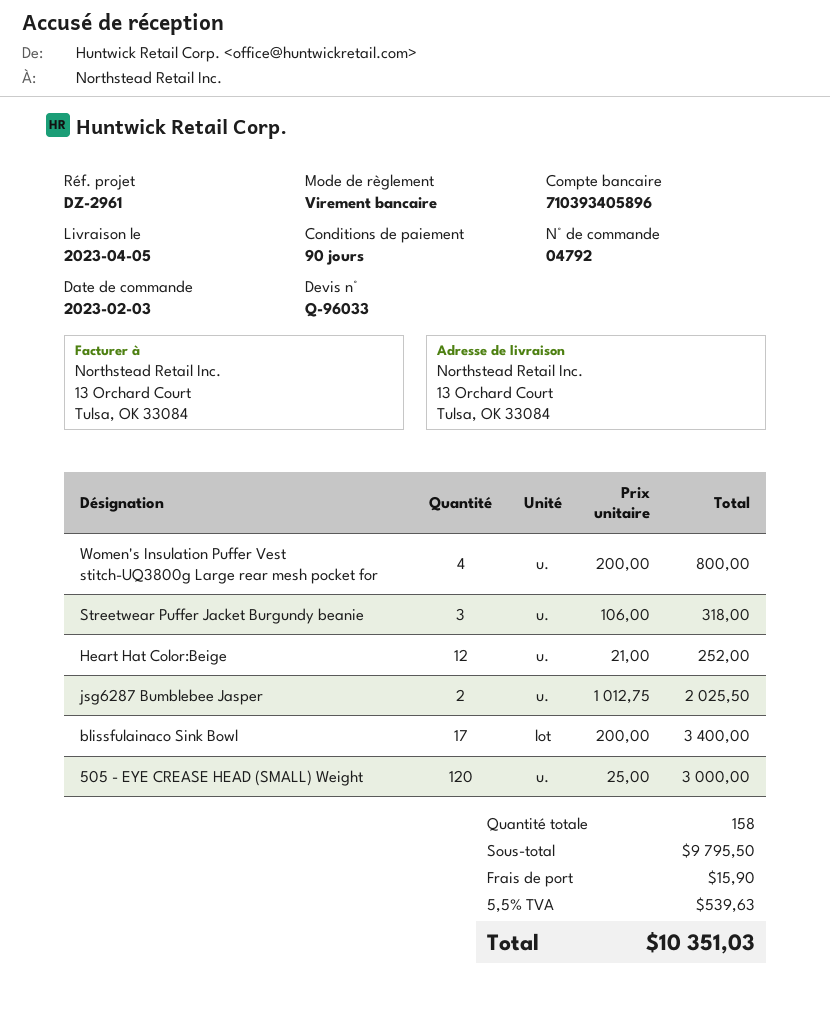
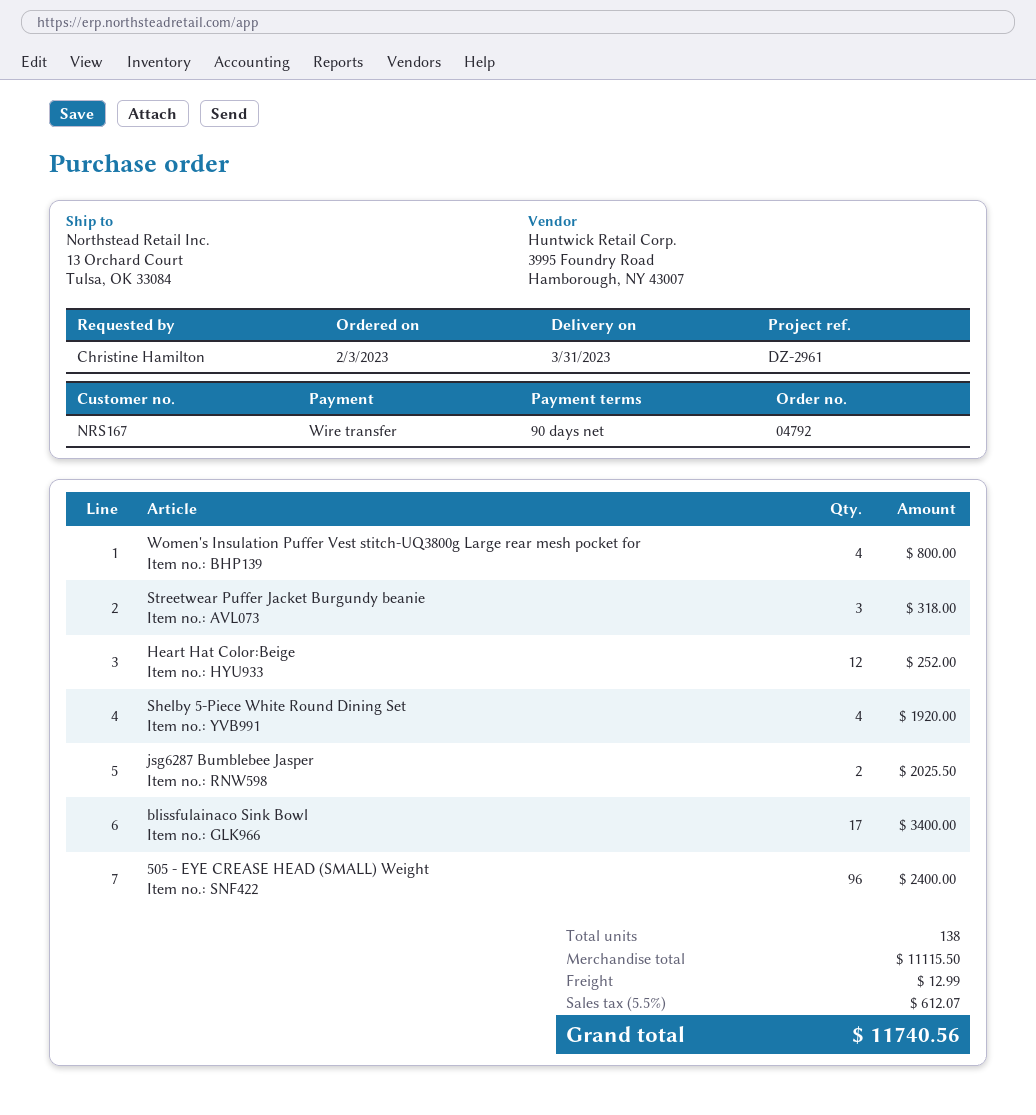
delivery date: 2023-04-05 -> 2023-03-31
505 - EYE CREASE HEAD (SMALL) Weight: 120 for 3000.00 -> 96 for 2400.00
Shelby 5-Piece White Round Dining Set: none -> 4 for 1920.00
total quantity: 158 -> 138
subtotal: 9795.50 -> 11115.50
shipping: 15.90 -> 12.99
tax: 5.5% = 539.63 -> 5.5% = 612.07
total: 10351.03 -> 11740.56

